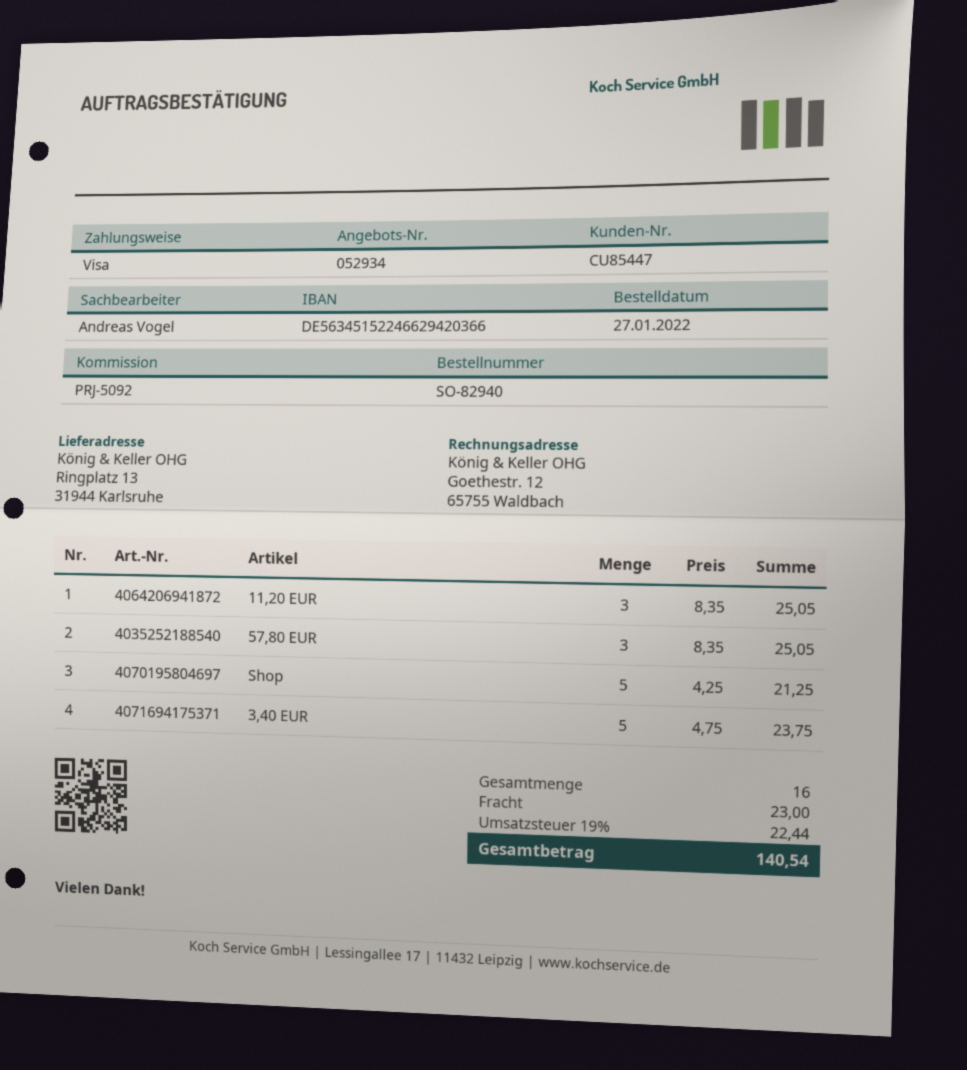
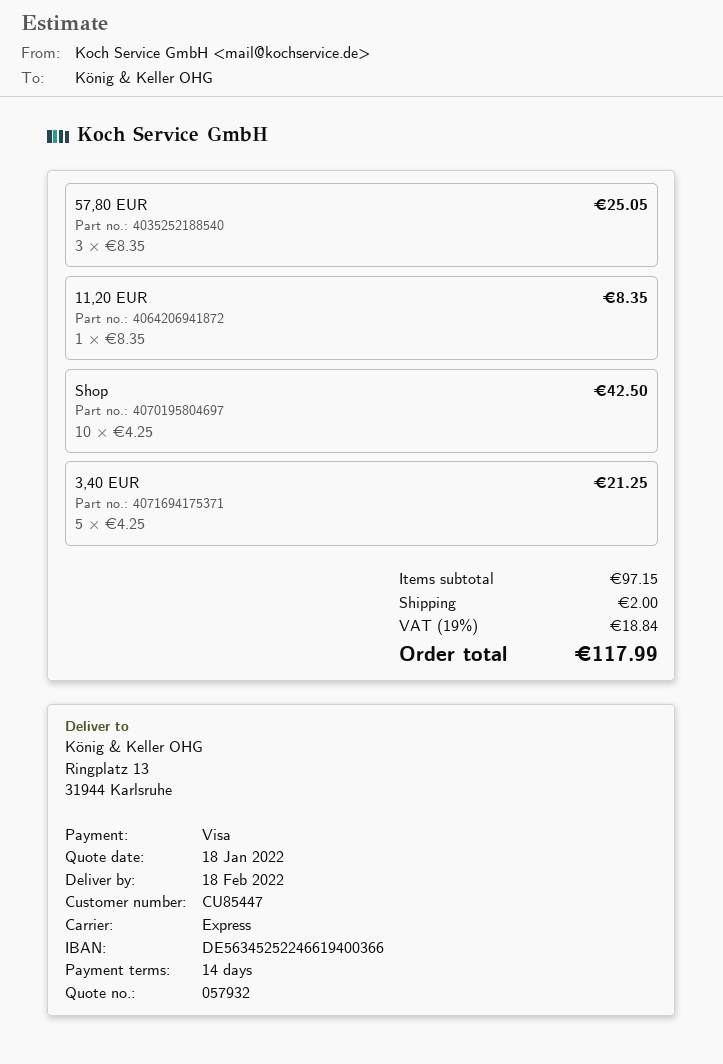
quote number: 052934 -> 057932
bank account: DE56345152246629420366 -> DE56345252246619400366
11,20 EUR: 3 x 8.35 = 25.05 -> 1 x 8.35 = 8.35
Shop: 5 x 4.25 = 21.25 -> 10 x 4.25 = 42.50
3,40 EUR: 5 x 4.75 = 23.75 -> 5 x 4.25 = 21.25
shipping: 23.00 -> 2.00
tax: 19% = 22.44 -> 19% = 18.84
total: 140.54 -> 117.99

